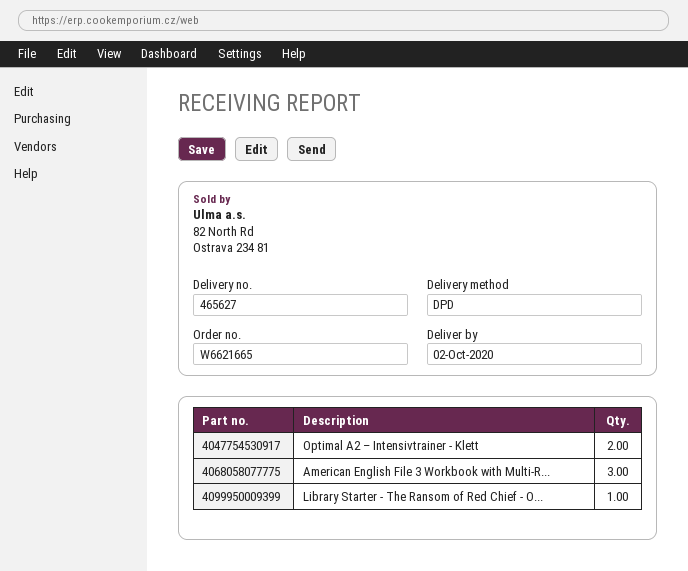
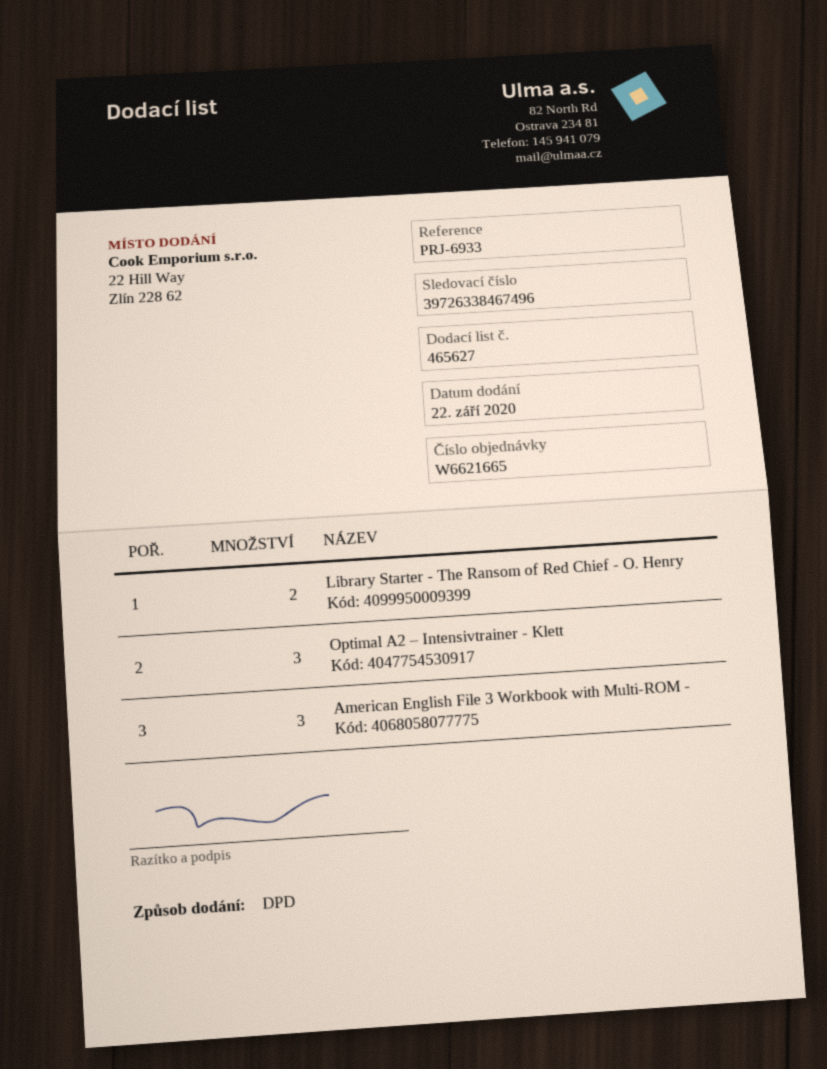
delivery date: 2020-10-02 -> 2020-09-22
Optimal A2 – Intensivtrainer - Klett: 2 -> 3
Library Starter - The Ransom of Red Chief - O...: 1 -> 2

